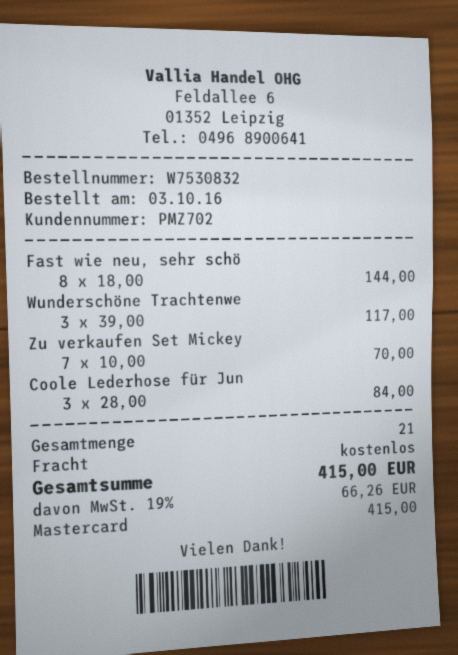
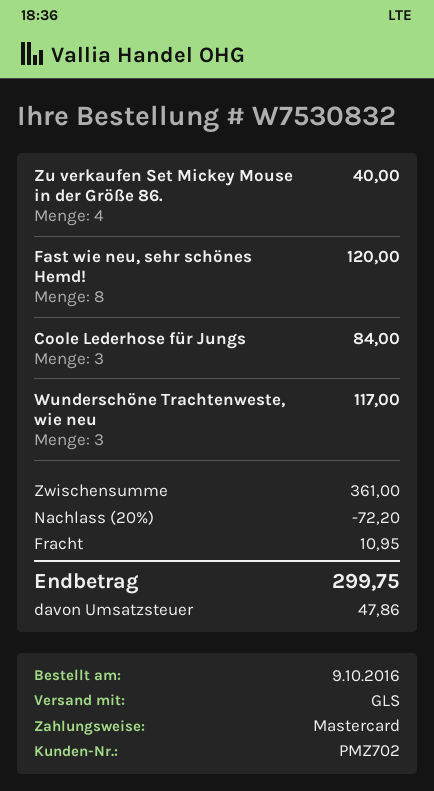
order date: 2016-10-03 -> 2016-10-09
Fast wie neu, sehr schö: 8 for 144.00 -> 8 for 120.00
Zu verkaufen Set Mickey: 7 for 70.00 -> 4 for 40.00
discount: none -> 20% = 72.20
shipping: 0.00 -> 10.95
tax: 66.26 -> 47.86
total: 415.00 -> 299.75

